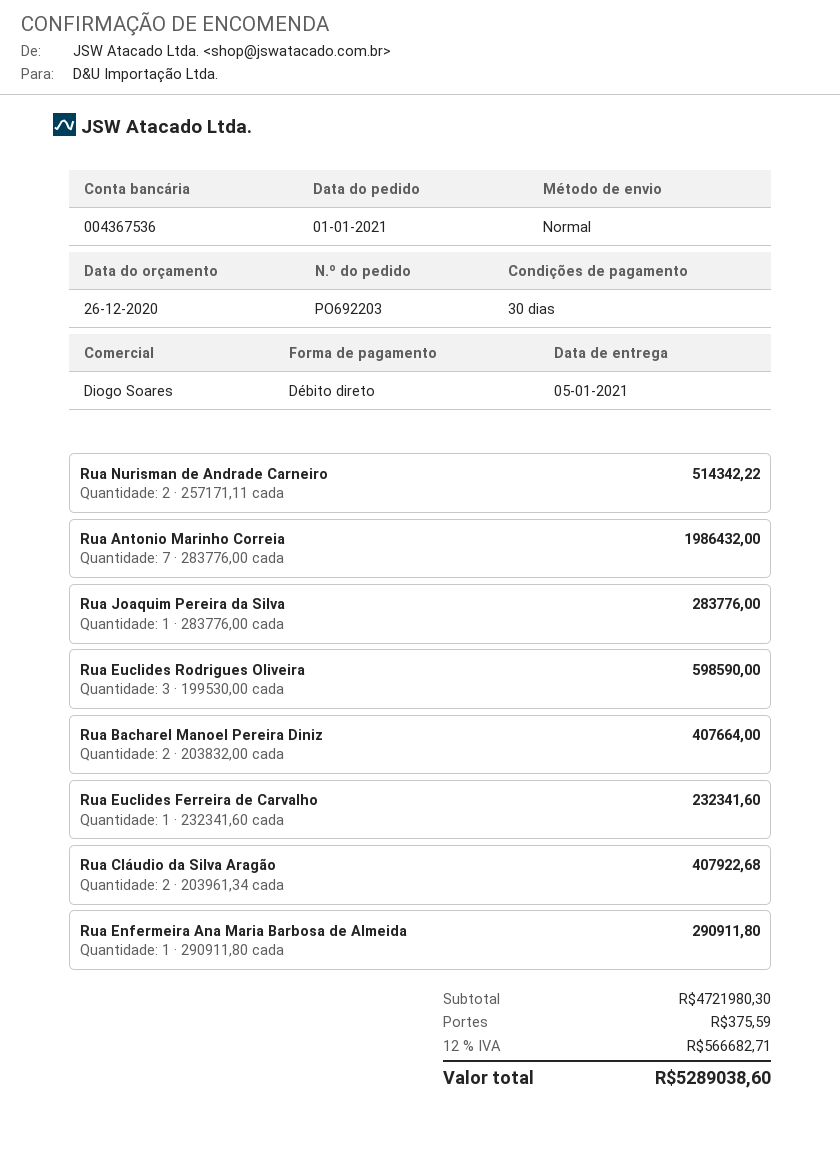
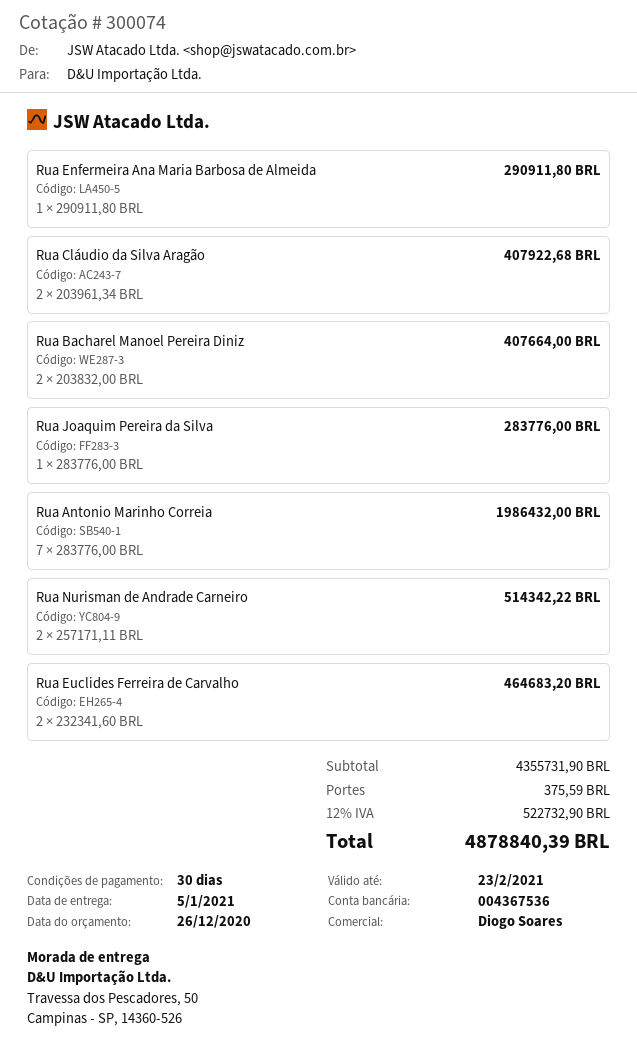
Rua Euclides Rodrigues Oliveira: 3 x 199530.00 = 598590.00 -> none
Rua Euclides Ferreira de Carvalho: 1 x 232341.60 = 232341.60 -> 2 x 232341.60 = 464683.20
subtotal: 4721980.30 -> 4355731.90
tax: 12% = 566682.71 -> 12% = 522732.90
total: 5289038.60 -> 4878840.39

